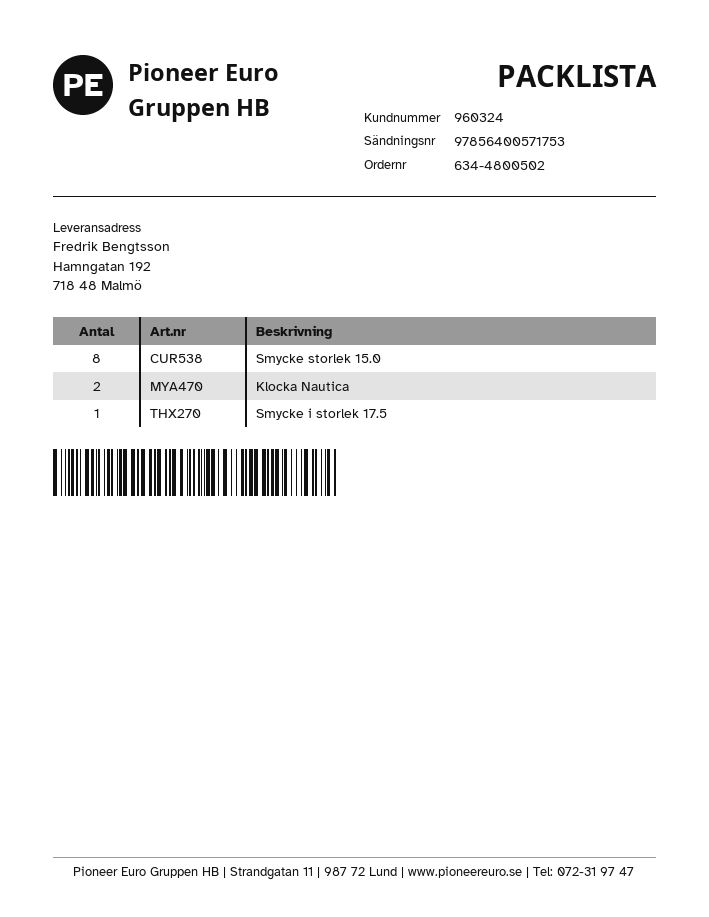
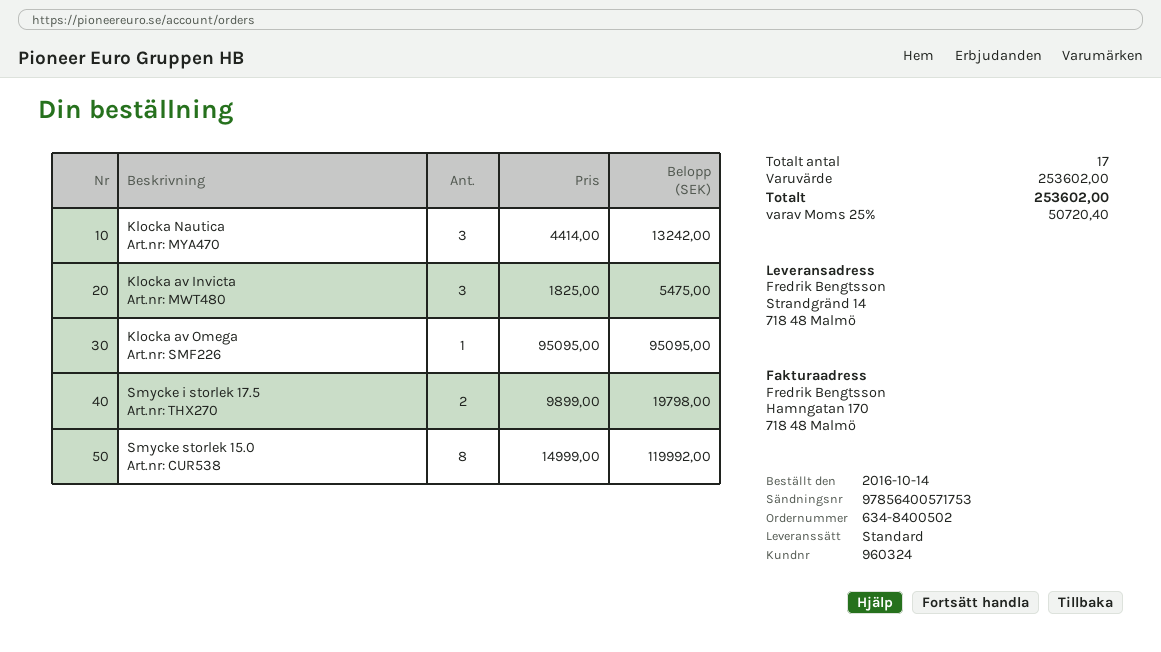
order number: 634-4800502 -> 634-8400502
ship to: Hamngatan 192, 718 48 Malmö -> Strandgränd 14, 718 48 Malmö
Klocka Nautica: 2 -> 3
Smycke i storlek 17.5: 1 -> 2
Klocka av Invicta: none -> 3
Klocka av Omega: none -> 1

